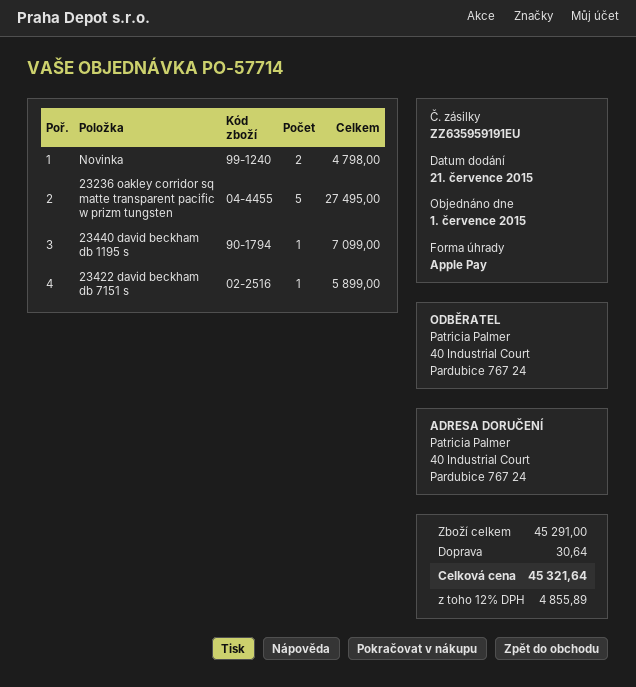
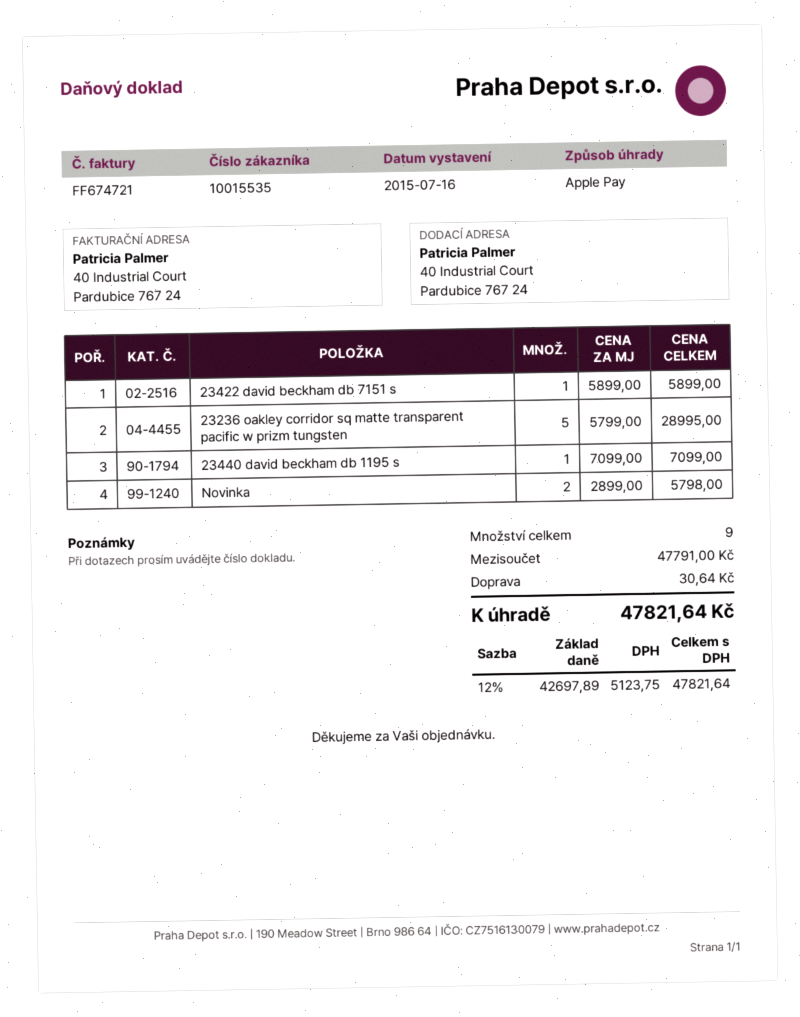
Novinka: 2 for 4798.00 -> 2 for 5798.00
23236 oakley corridor sq matte transparent pacific w prizm tungsten: 5 for 27495.00 -> 5 for 28995.00
subtotal: 45291.00 -> 47791.00
tax: 12% = 4855.89 -> 12% = 5123.75
total: 45321.64 -> 47821.64

